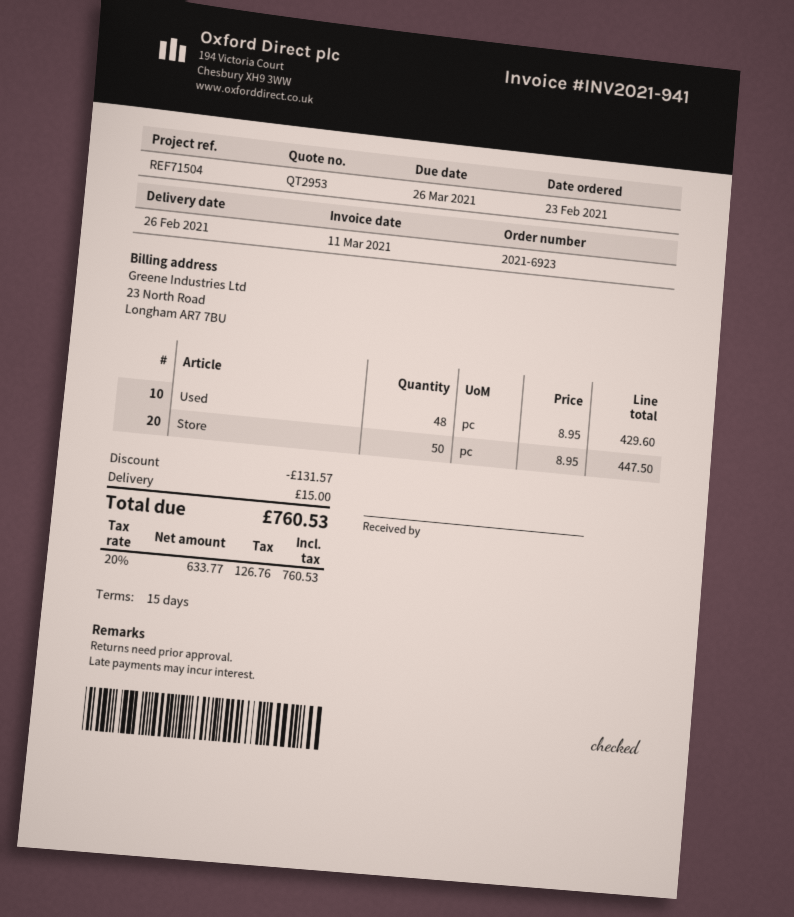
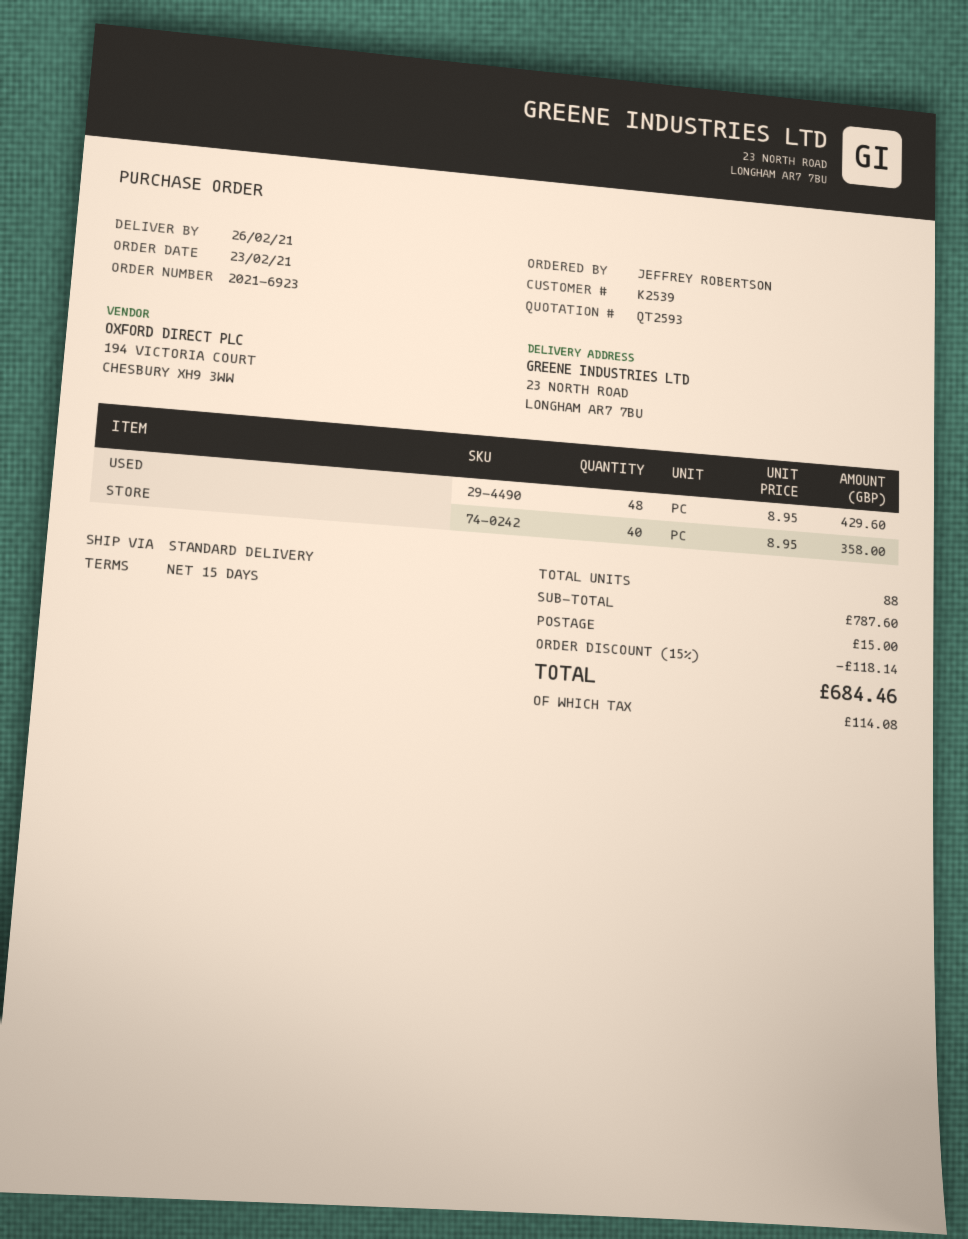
quote number: QT2953 -> QT2593
Store: 50 x 8.95 = 447.50 -> 40 x 8.95 = 358.00
discount: 131.57 -> 118.14
tax: 126.76 -> 114.08
total: 760.53 -> 684.46

